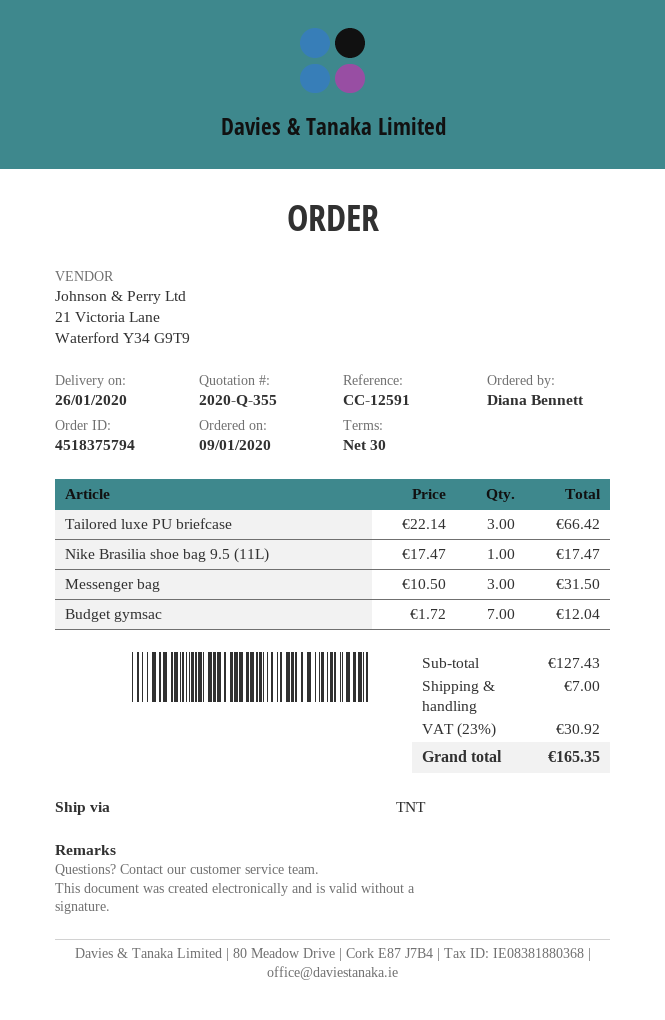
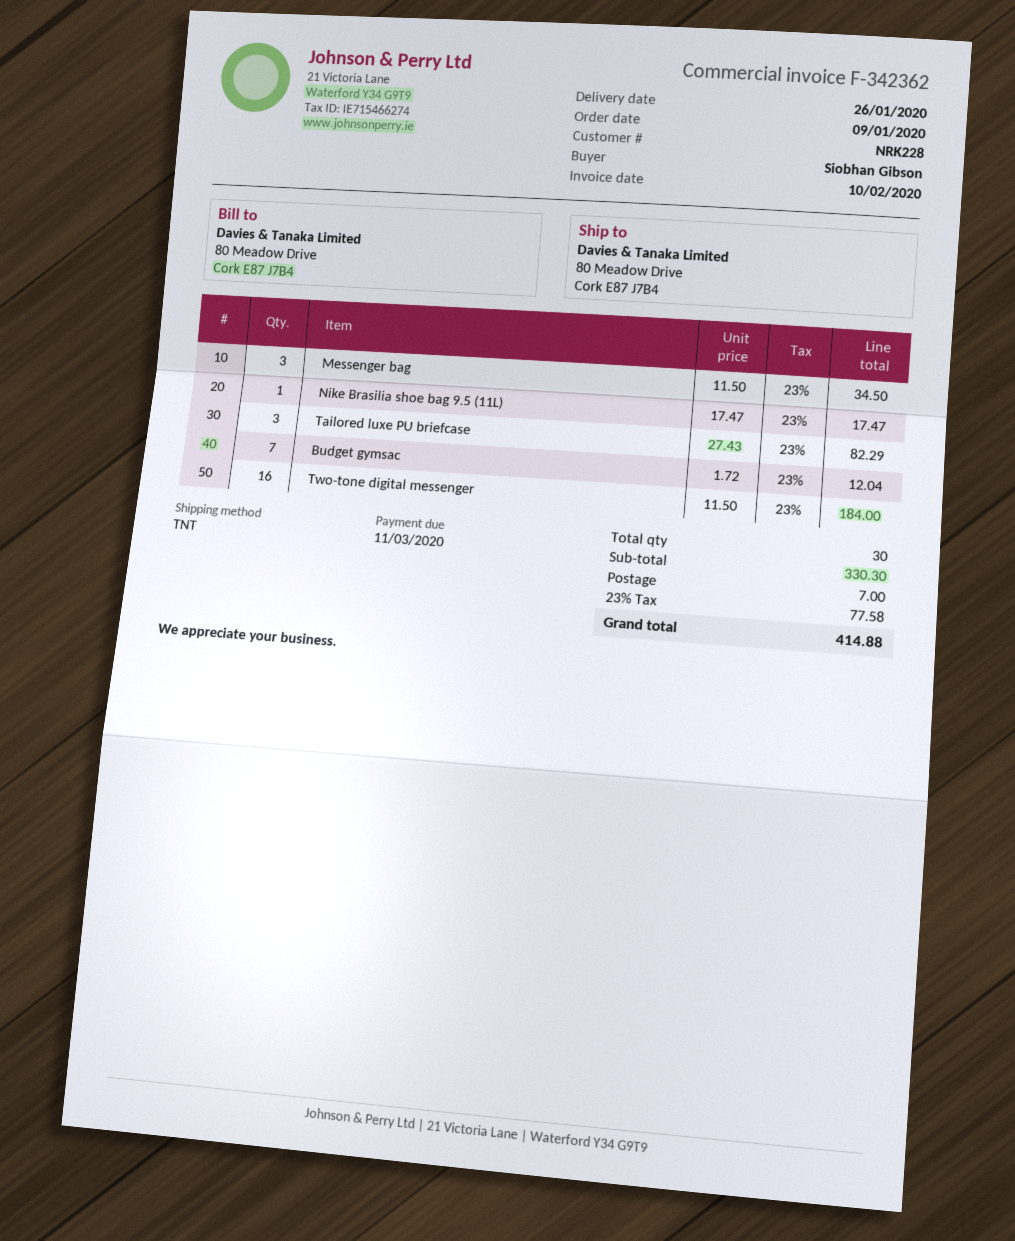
ordered by: Diana Bennett -> Siobhan Gibson
Tailored luxe PU briefcase: 3 x 22.14 = 66.42 -> 3 x 27.43 = 82.29
Messenger bag: 3 x 10.50 = 31.50 -> 3 x 11.50 = 34.50
Two-tone digital messenger: none -> 16 x 11.50 = 184.00
subtotal: 127.43 -> 330.30
tax: 23% = 30.92 -> 23% = 77.58
total: 165.35 -> 414.88

